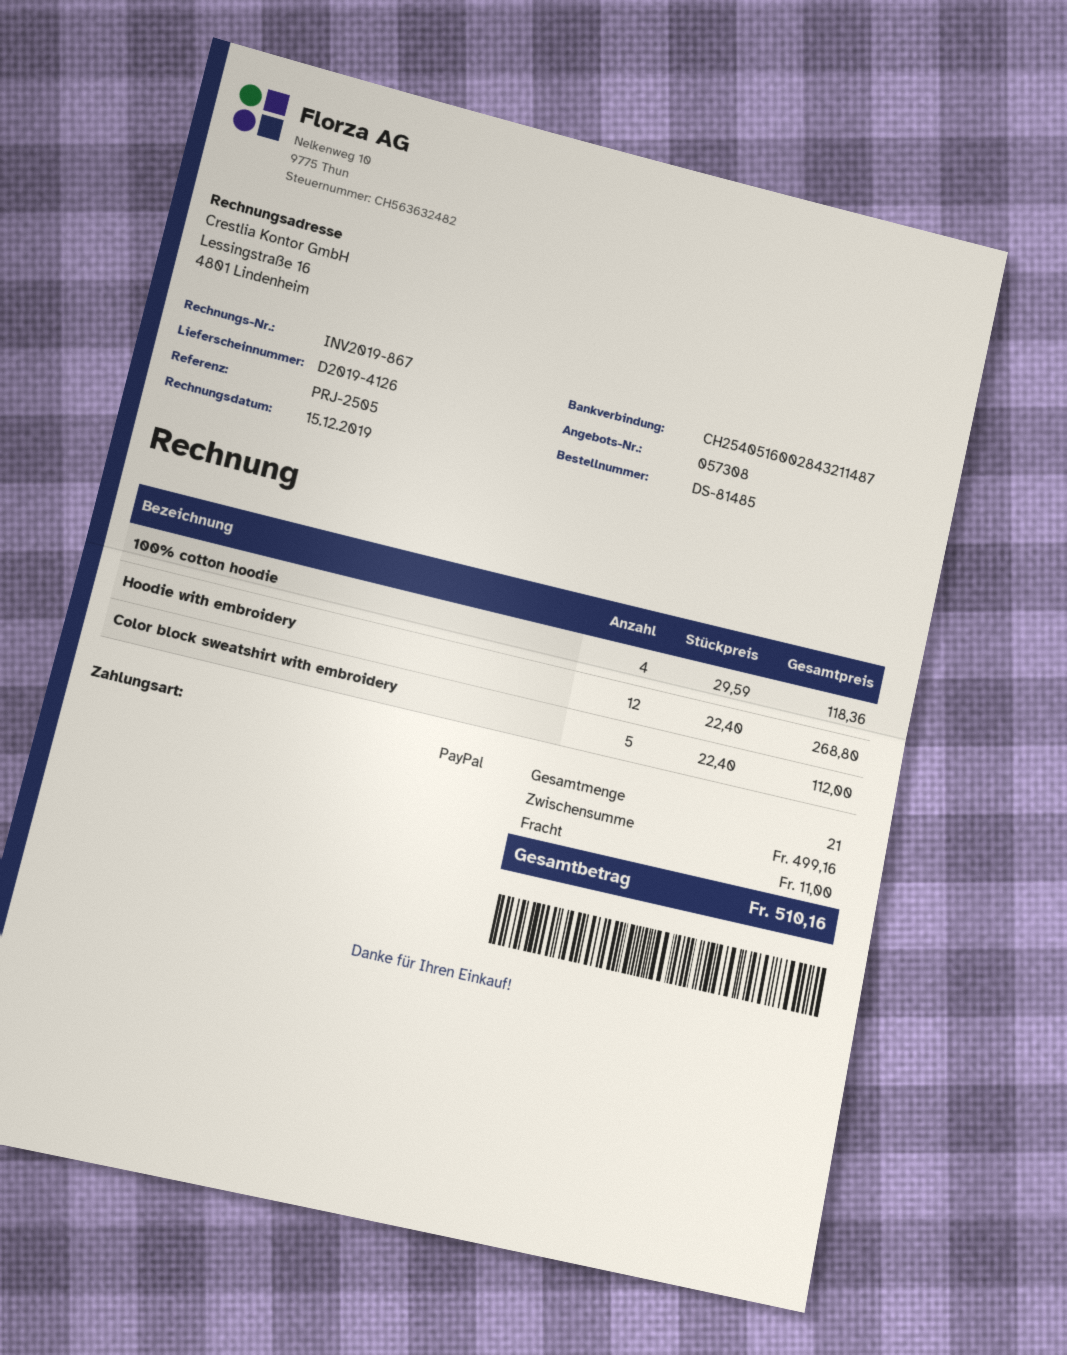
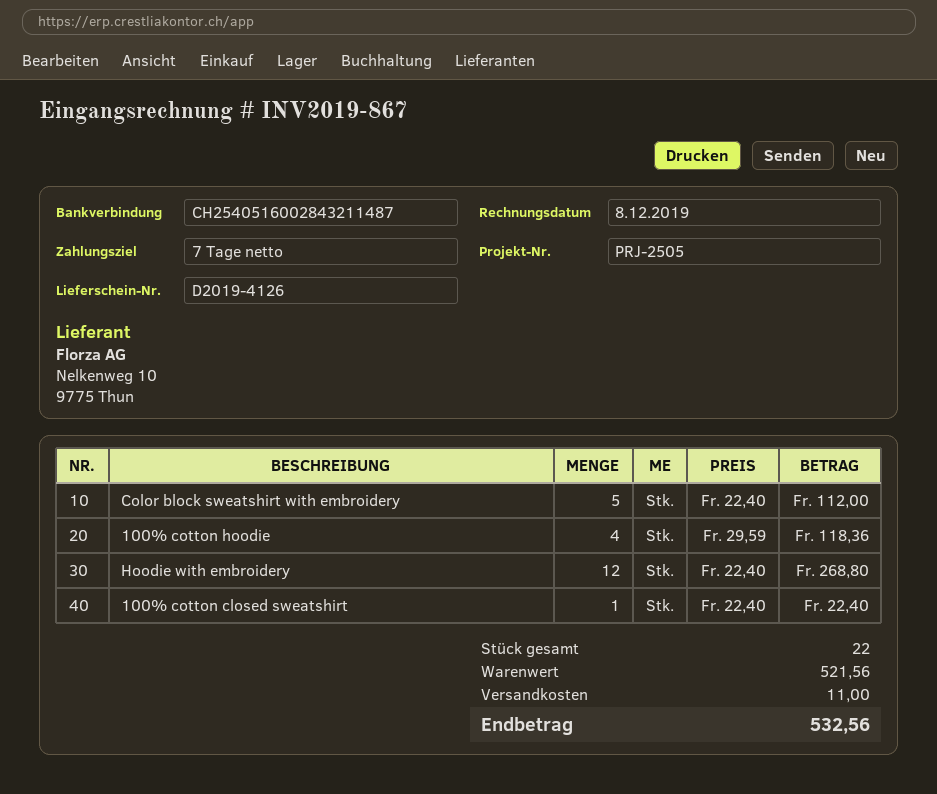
invoice date: 2019-12-15 -> 2019-12-08
100% cotton closed sweatshirt: none -> 1 x 22.40 = 22.40
total quantity: 21 -> 22
subtotal: 499.16 -> 521.56
total: 510.16 -> 532.56

